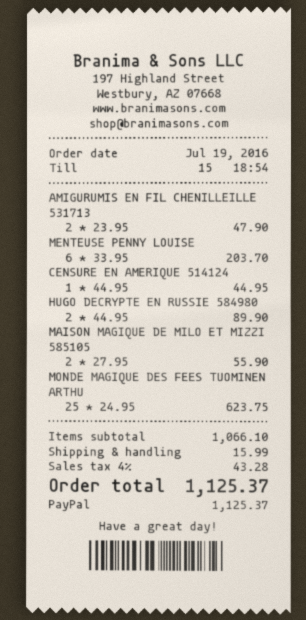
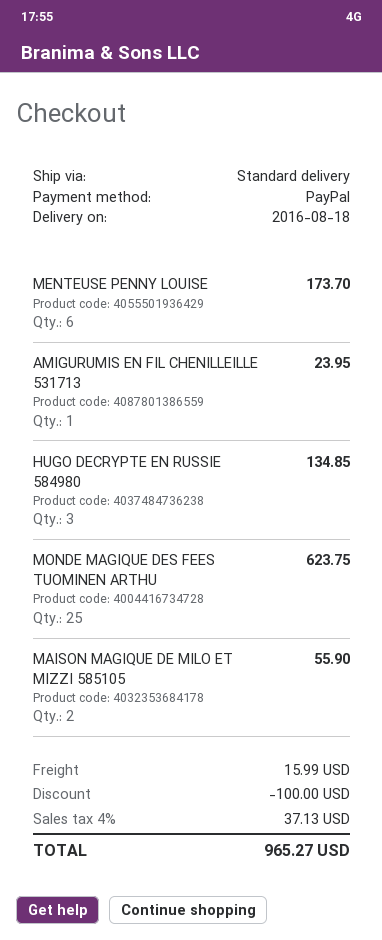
AMIGURUMIS EN FIL CHENILLEILLE 531713: 2 for 47.90 -> 1 for 23.95
MENTEUSE PENNY LOUISE: 6 for 203.70 -> 6 for 173.70
CENSURE EN AMERIQUE 514124: 1 for 44.95 -> none
HUGO DECRYPTE EN RUSSIE 584980: 2 for 89.90 -> 3 for 134.85
discount: none -> 100.00
tax: 4% = 43.28 -> 4% = 37.13
total: 1125.37 -> 965.27

